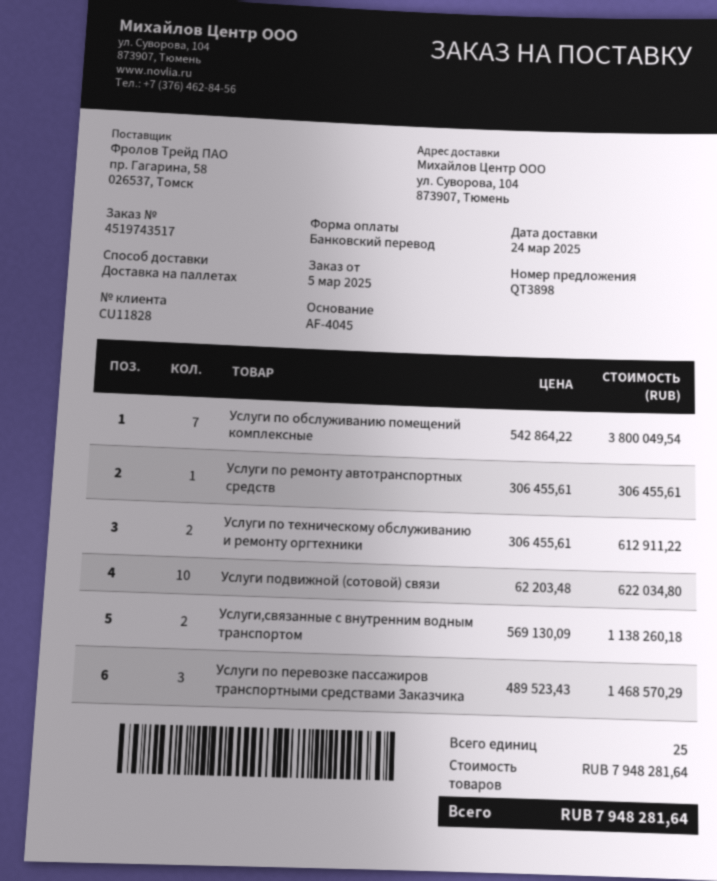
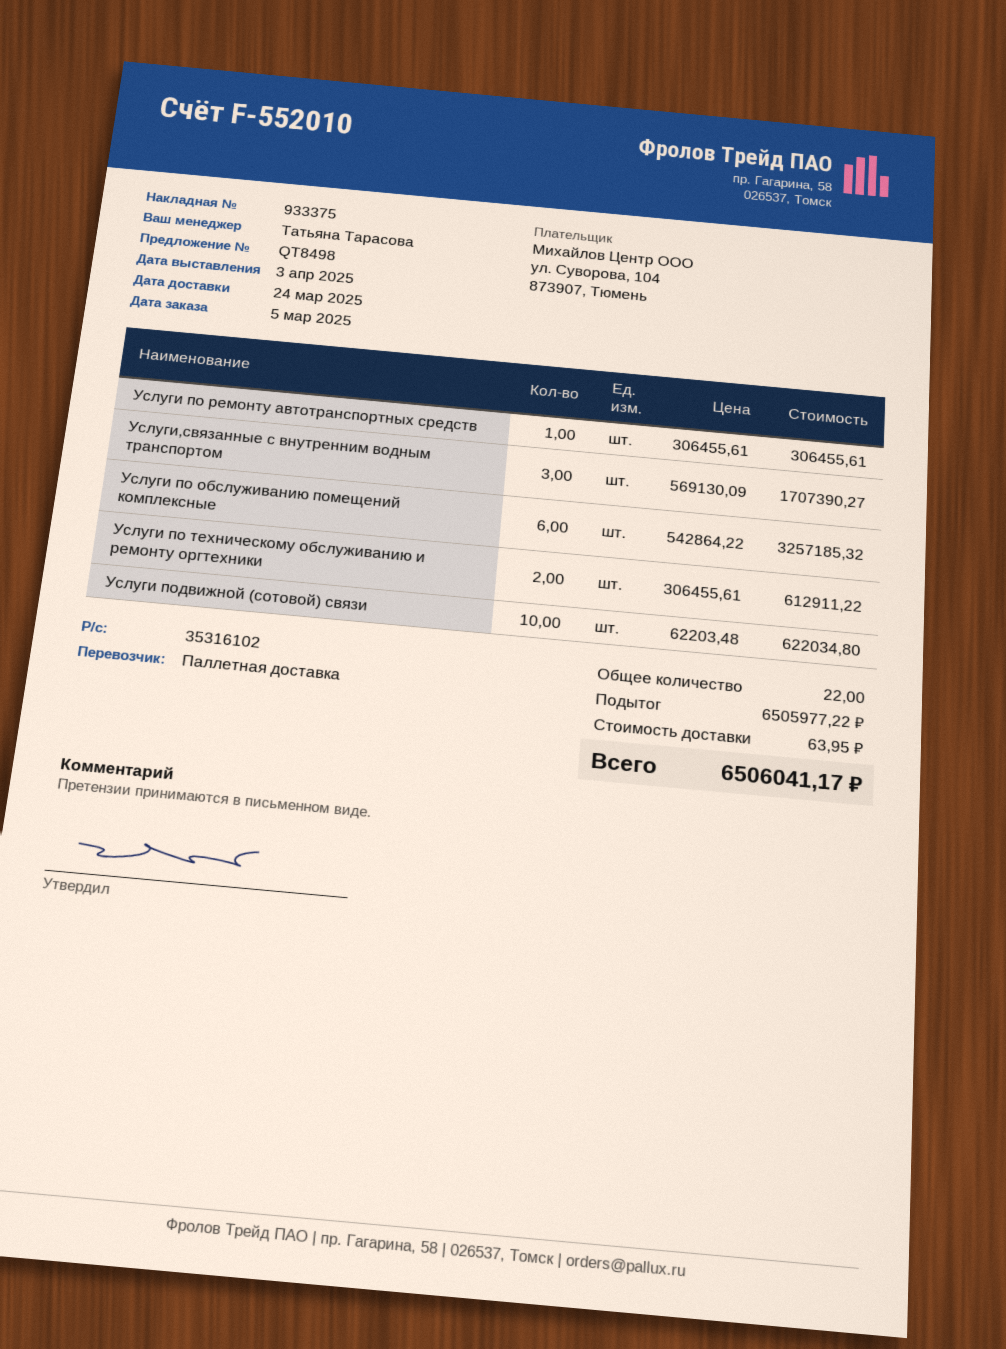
quote number: QT3898 -> QT8498
Услуги по обслуживанию помещений комплексные: 7 x 542864.22 = 3800049.54 -> 6 x 542864.22 = 3257185.32
Услуги,связанные с внутренним водным транспортом: 2 x 569130.09 = 1138260.18 -> 3 x 569130.09 = 1707390.27
Услуги по перевозке пассажиров транспортными средствами Заказчика: 3 x 489523.43 = 1468570.29 -> none
total quantity: 25 -> 22
subtotal: 7948281.64 -> 6505977.22
shipping: none -> 63.95
total: 7948281.64 -> 6506041.17

